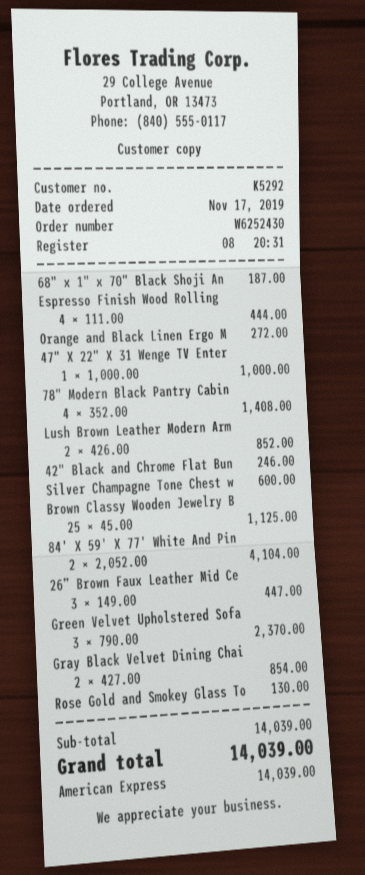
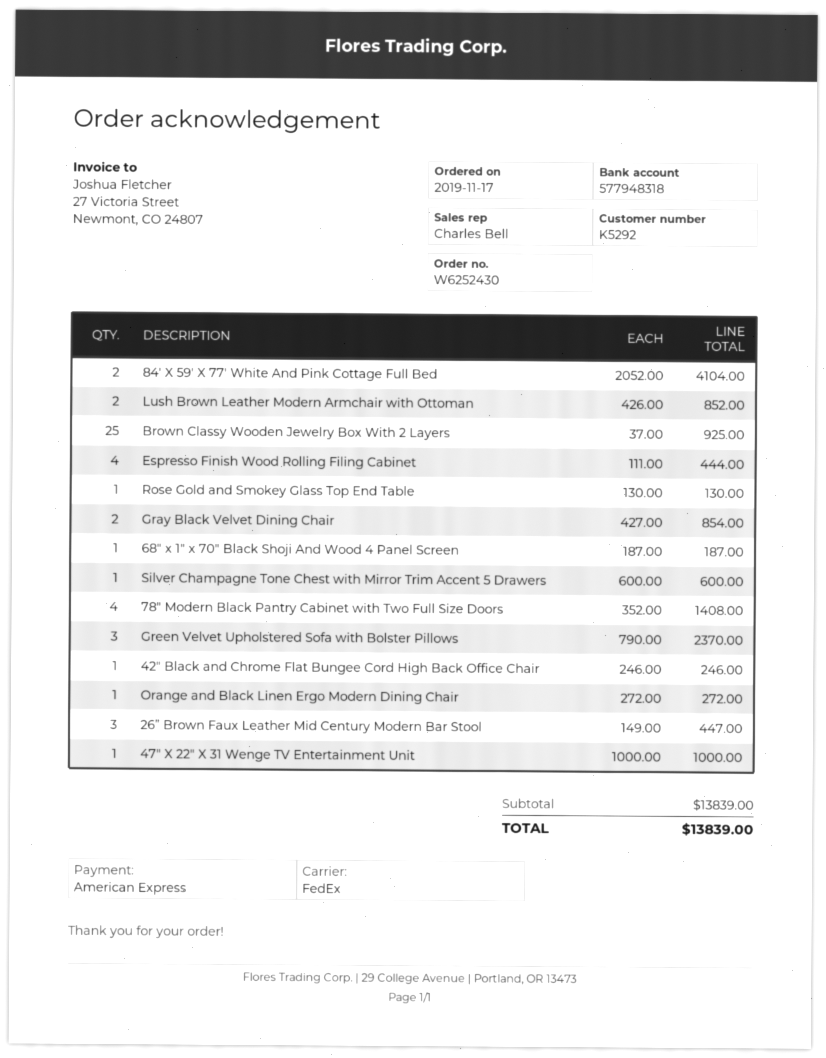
Brown Classy Wooden Jewelry B: 25 x 45.00 = 1125.00 -> 25 x 37.00 = 925.00
subtotal: 14039.00 -> 13839.00
total: 14039.00 -> 13839.00

